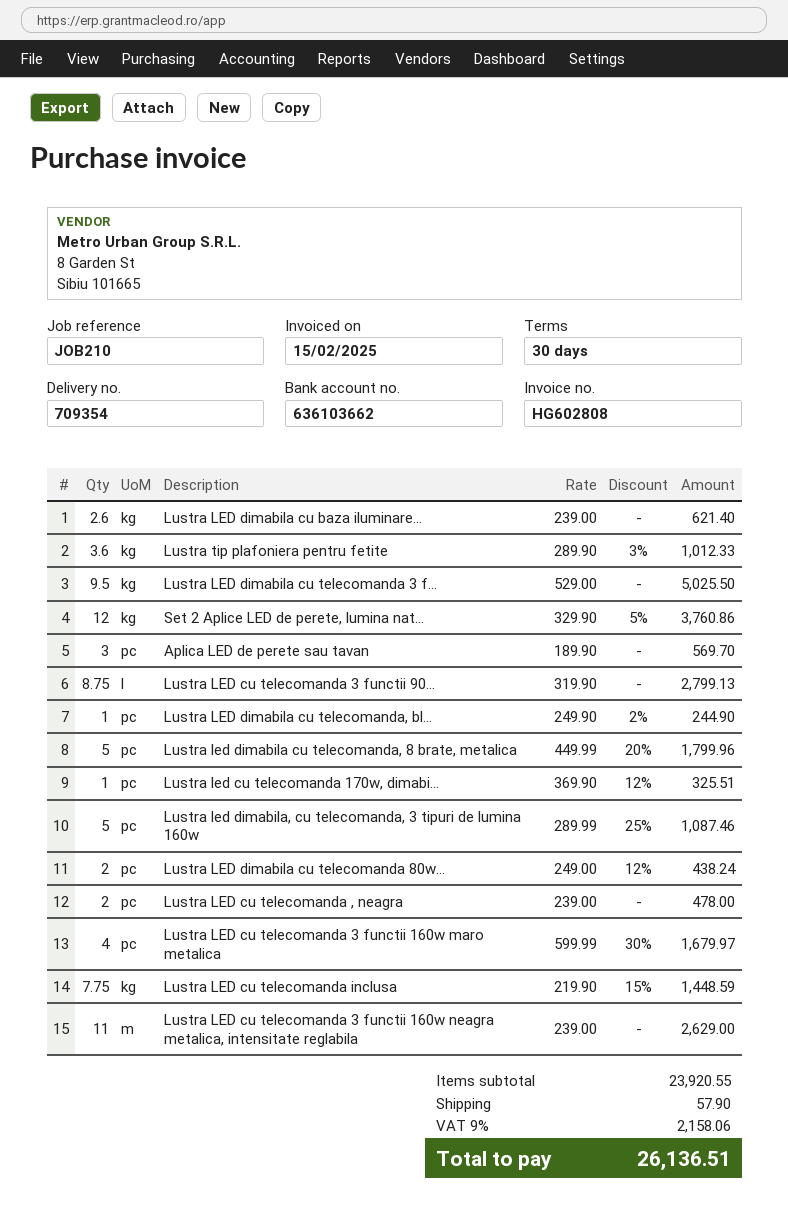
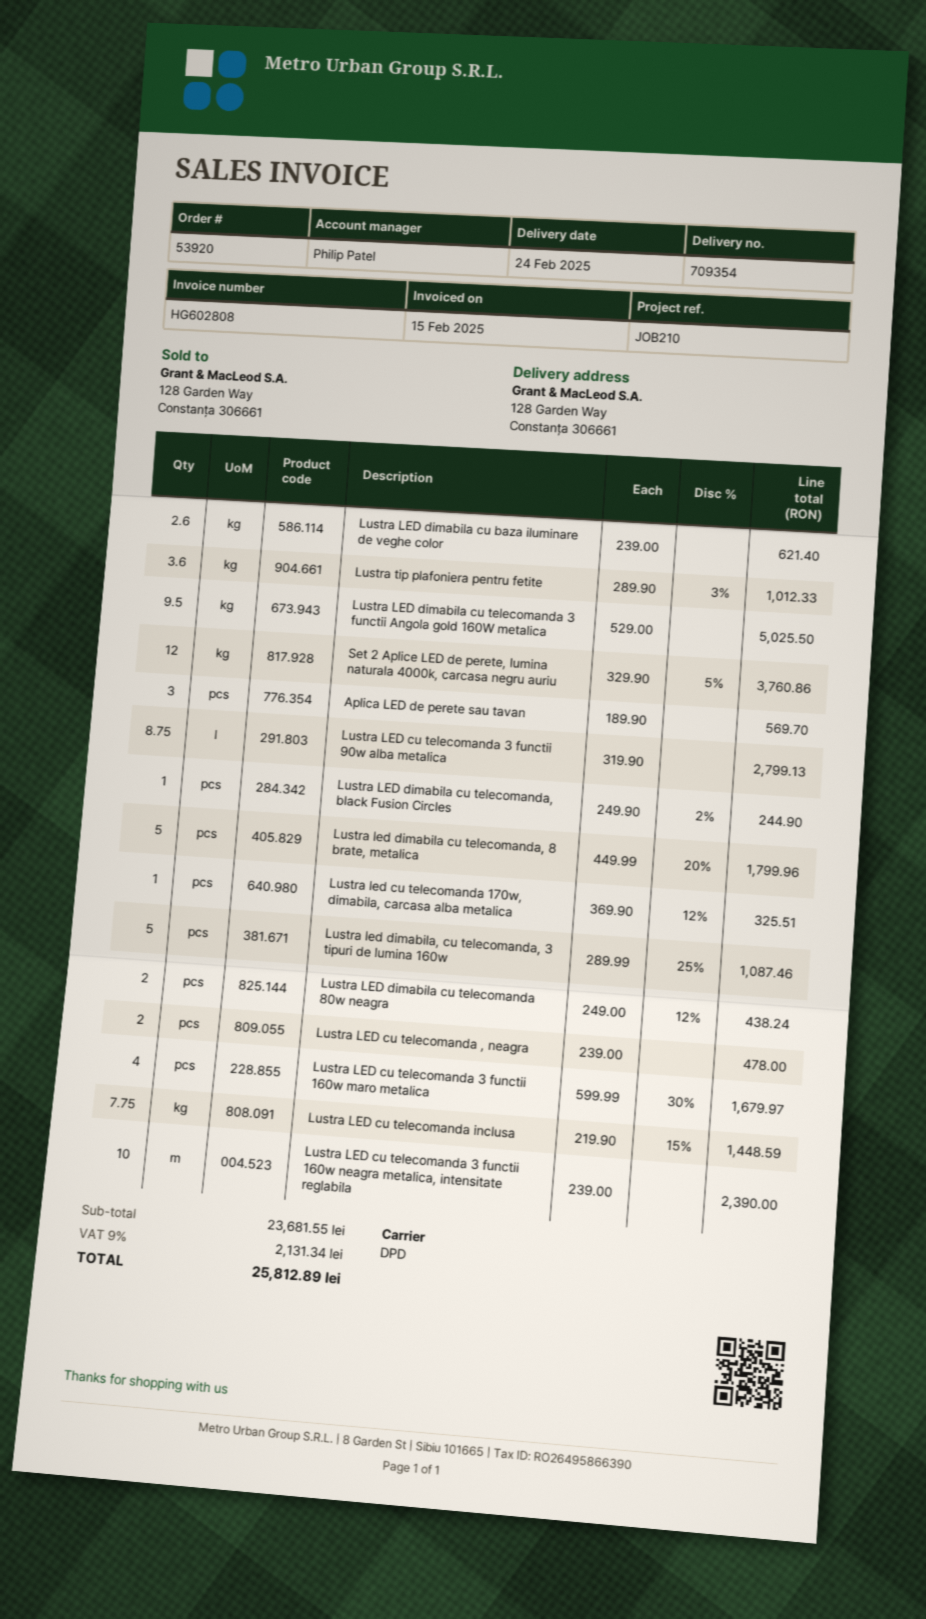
Lustra LED cu telecomanda 3 functii 160w neagra metalica, intensitate reglabila: 11 x 239.00 = 2629.00 -> 10 x 239.00 = 2390.00
subtotal: 23920.55 -> 23681.55
shipping: 57.90 -> none
tax: 9% = 2158.06 -> 9% = 2131.34
total: 26136.51 -> 25812.89

